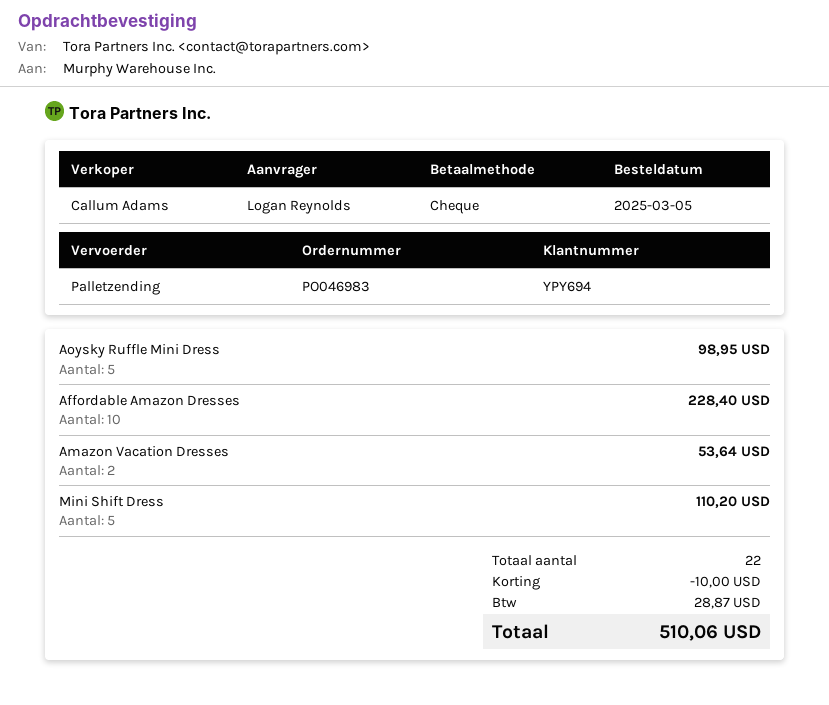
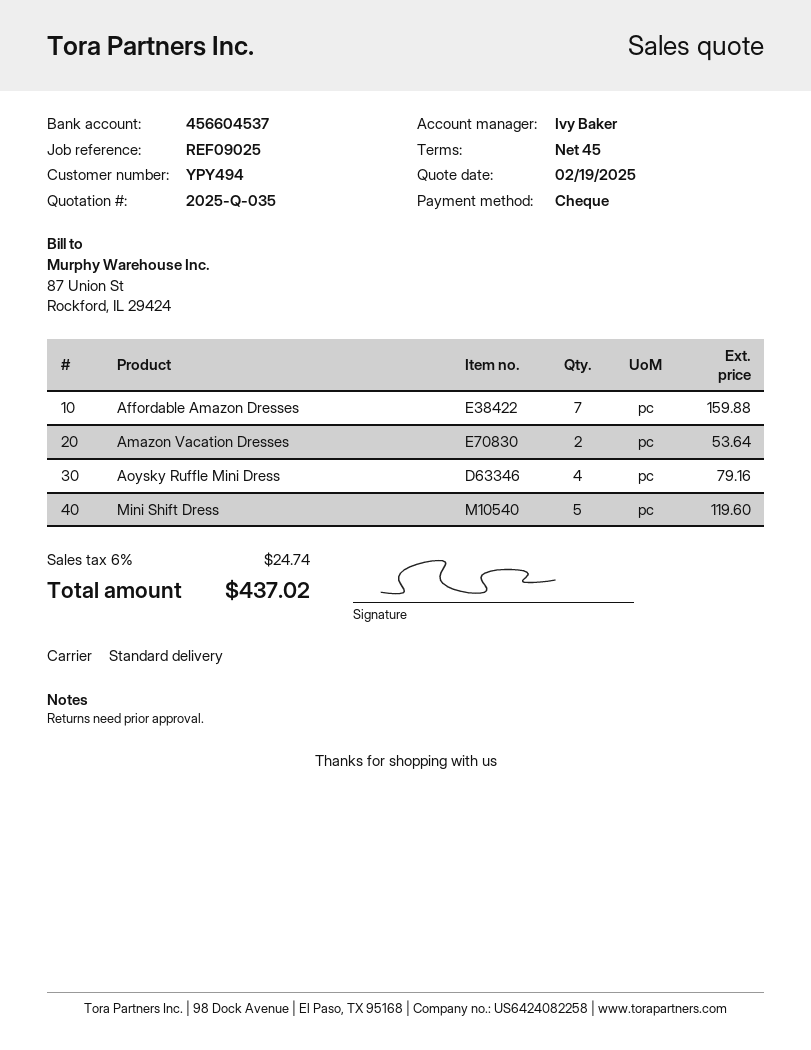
customer number: YPY694 -> YPY494
sales rep: Callum Adams -> Ivy Baker
shipping method: pallet freight -> standard
Aoysky Ruffle Mini Dress: 5 for 98.95 -> 4 for 79.16
Affordable Amazon Dresses: 10 for 228.40 -> 7 for 159.88
Mini Shift Dress: 5 for 110.20 -> 5 for 119.60
discount: 10.00 -> none
tax: 28.87 -> 24.74
total: 510.06 -> 437.02

